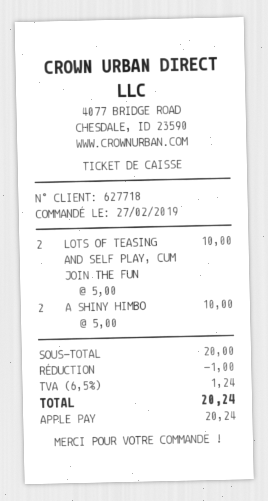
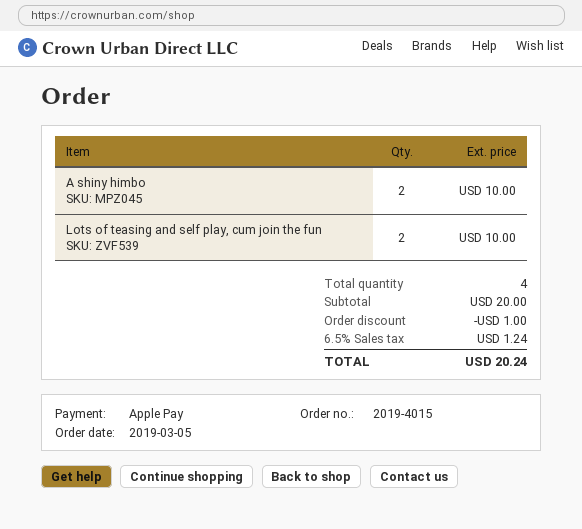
order date: 2019-02-27 -> 2019-03-05

